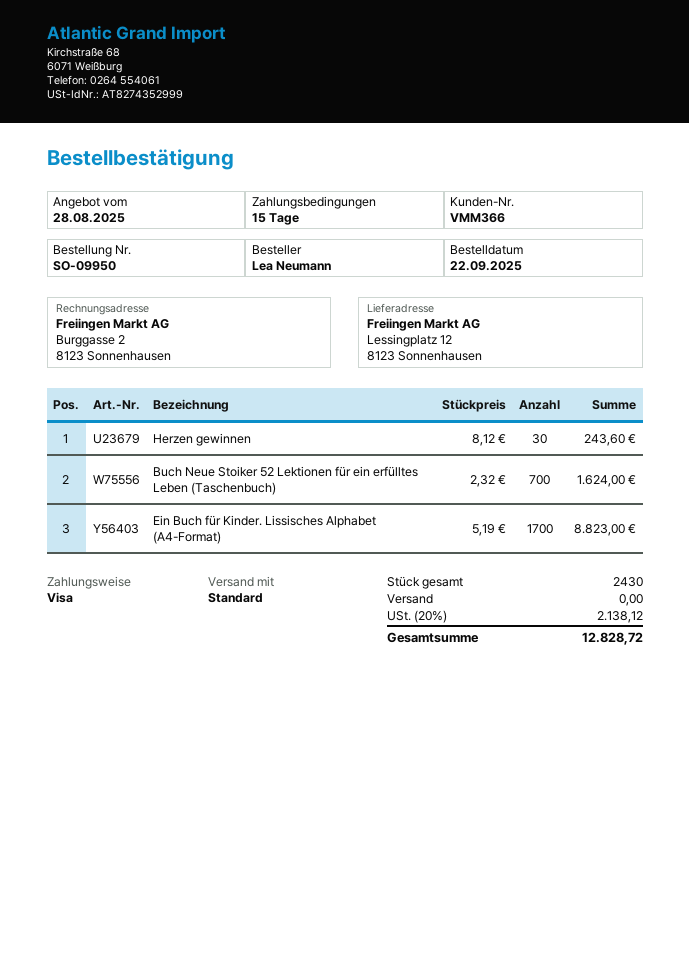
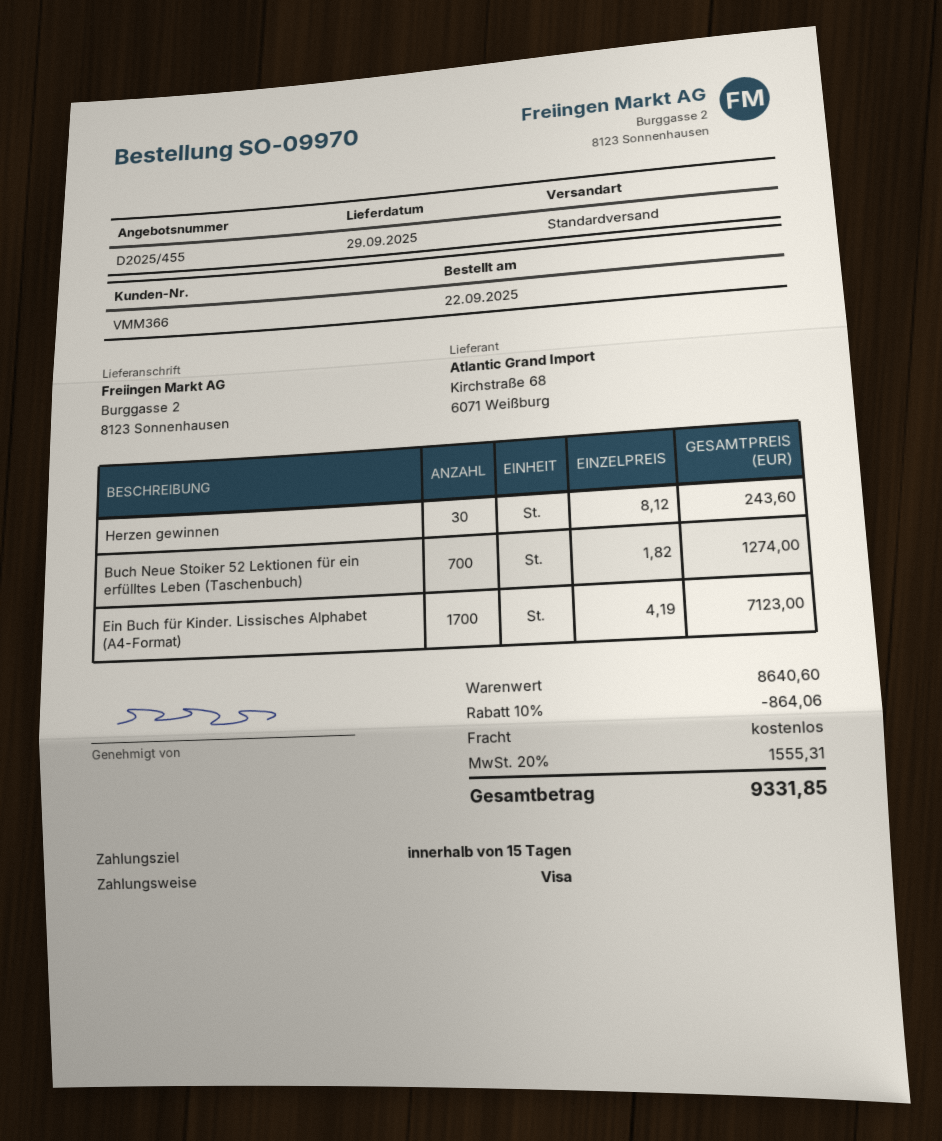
order number: SO-09950 -> SO-09970
ship to: Lessingplatz 12, 8123 Sonnenhausen -> Burggasse 2, 8123 Sonnenhausen
Buch Neue Stoiker 52 Lektionen für ein erfülltes Leben (Taschenbuch): 700 x 2.32 = 1624.00 -> 700 x 1.82 = 1274.00
Ein Buch für Kinder. Lissisches Alphabet (A4-Format): 1700 x 5.19 = 8823.00 -> 1700 x 4.19 = 7123.00
discount: none -> 10% = 864.06
tax: 20% = 2138.12 -> 20% = 1555.31
total: 12828.72 -> 9331.85

